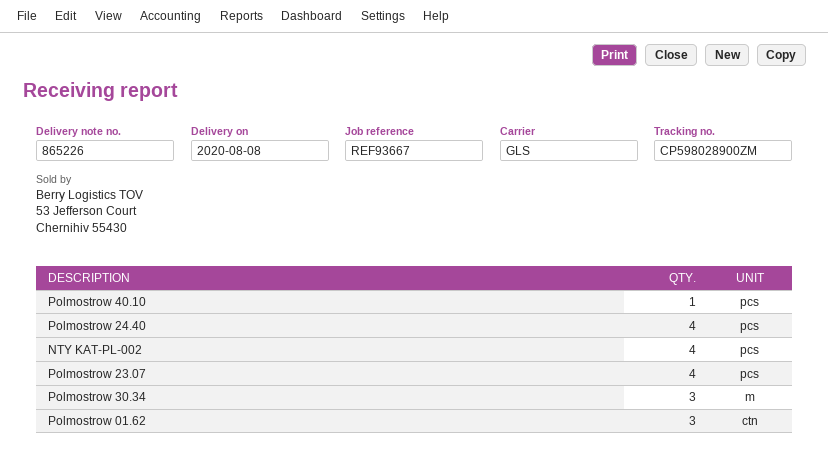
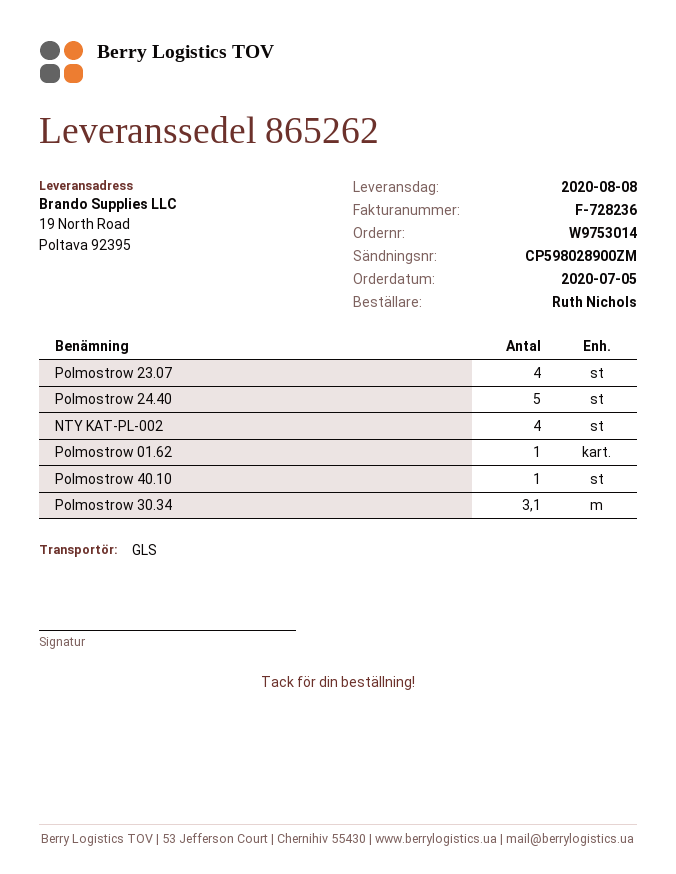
delivery note number: 865226 -> 865262
Polmostrow 24.40: 4 -> 5
Polmostrow 30.34: 3 -> 3.1
Polmostrow 01.62: 3 -> 1

